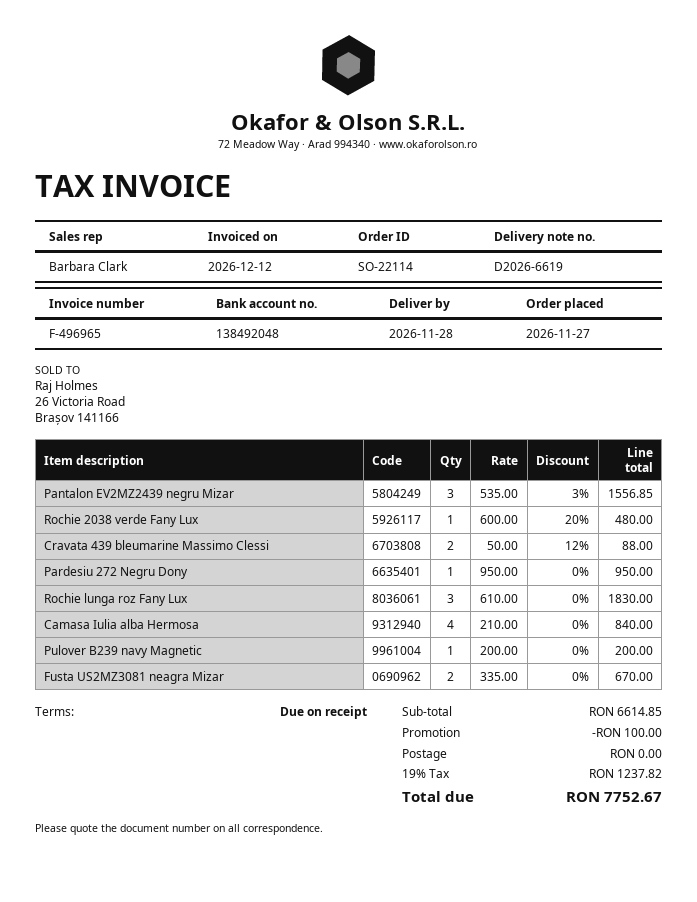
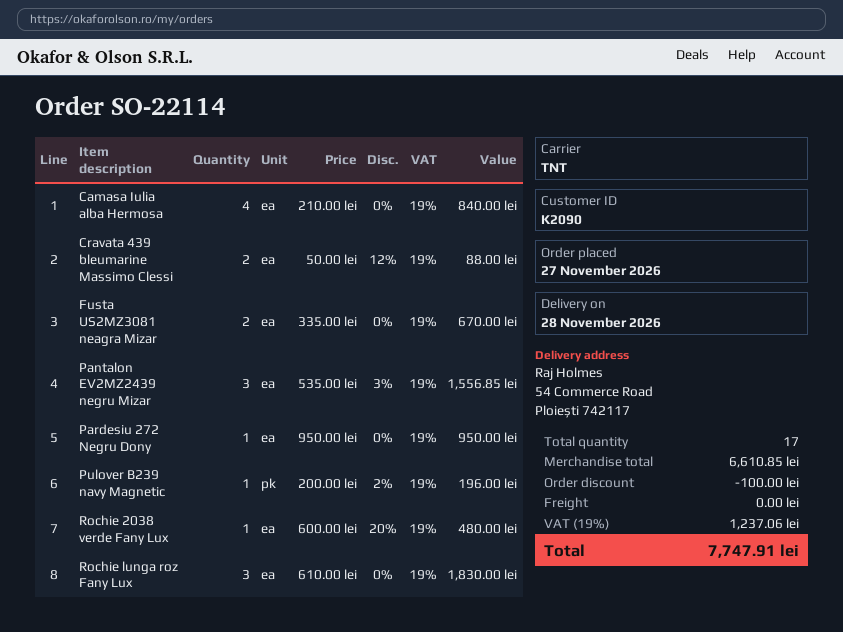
Pulover B239 navy Magnetic: 1 x 200.00 = 200.00 -> 1 x 200.00 - 2% = 196.00
subtotal: 6614.85 -> 6610.85
tax: 19% = 1237.82 -> 19% = 1237.06
total: 7752.67 -> 7747.91

